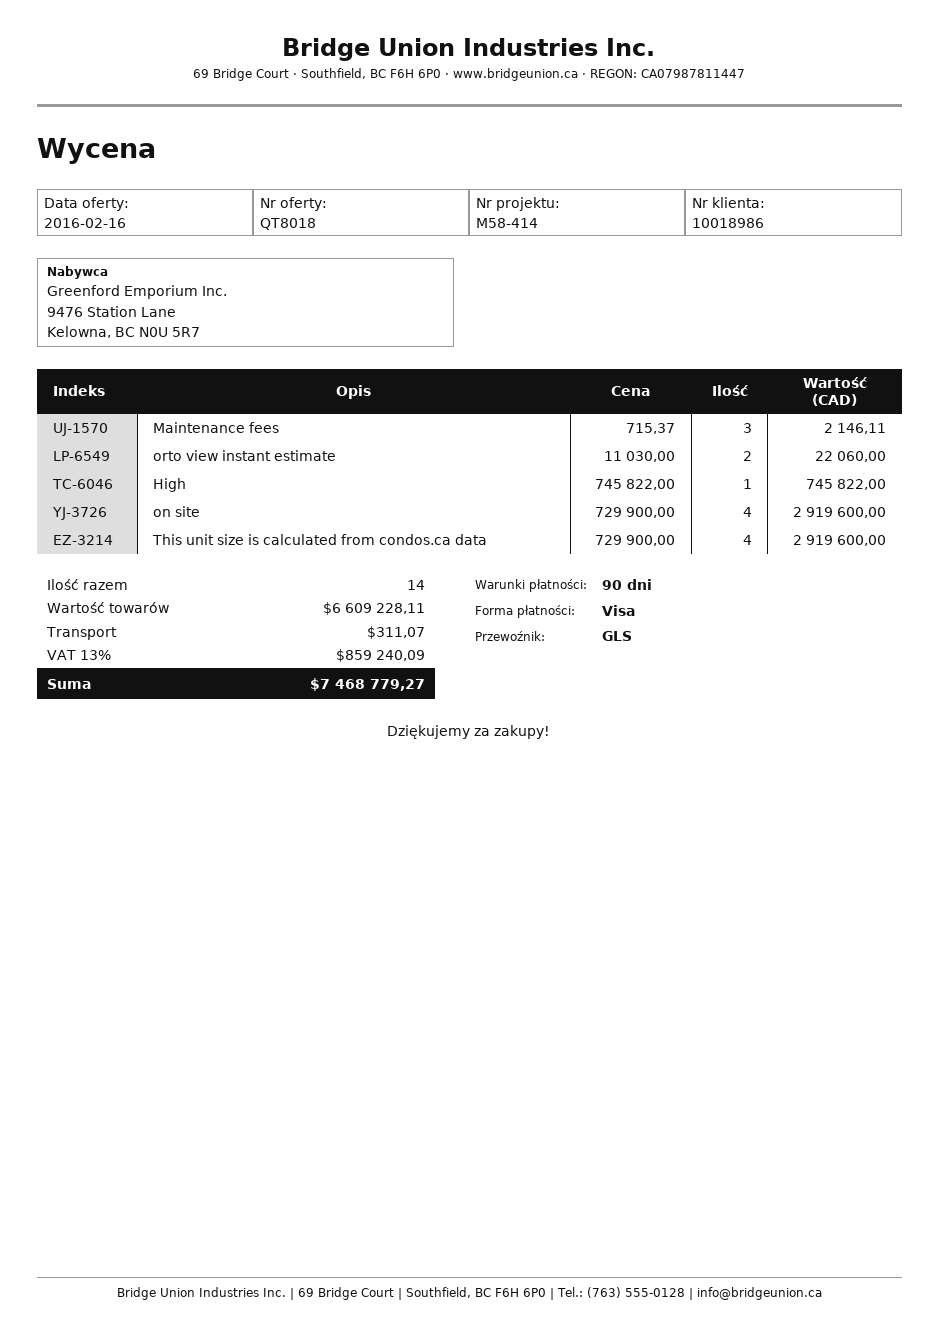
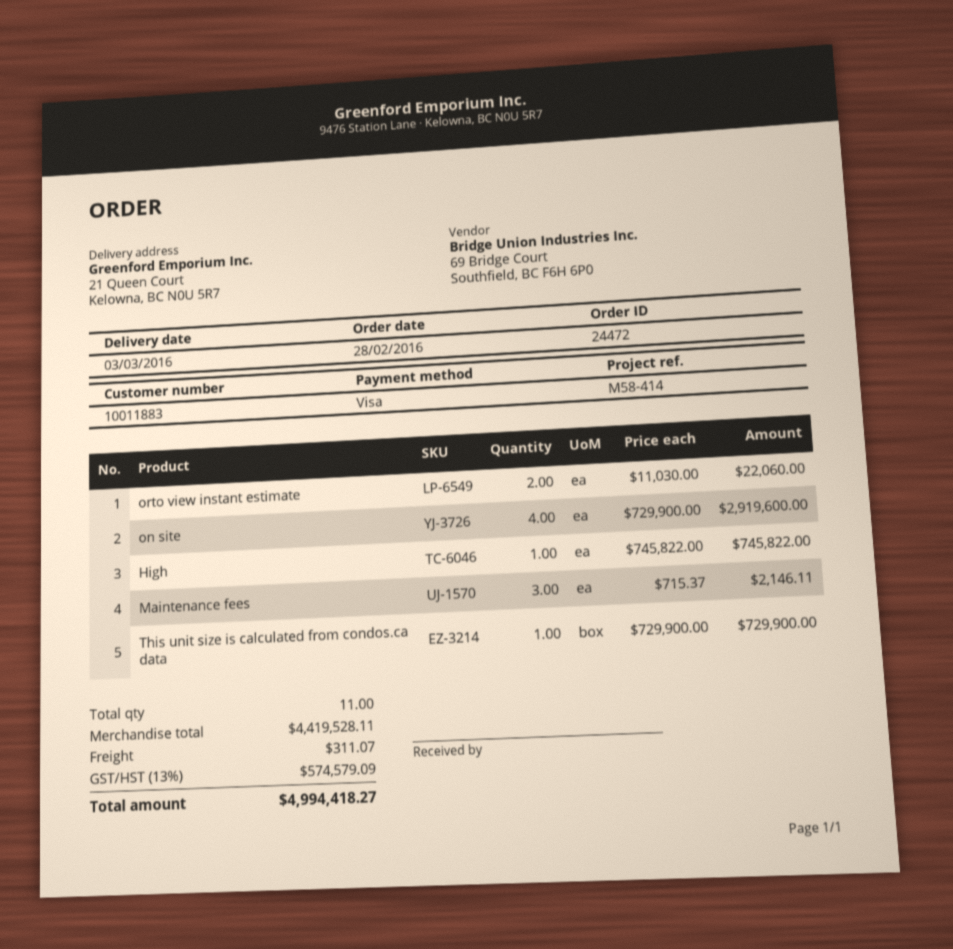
customer number: 10018986 -> 10011883
This unit size is calculated from condos.ca data: 4 x 729900.00 = 2919600.00 -> 1 x 729900.00 = 729900.00
total quantity: 14 -> 11
subtotal: 6609228.11 -> 4419528.11
tax: 13% = 859240.09 -> 13% = 574579.09
total: 7468779.27 -> 4994418.27

